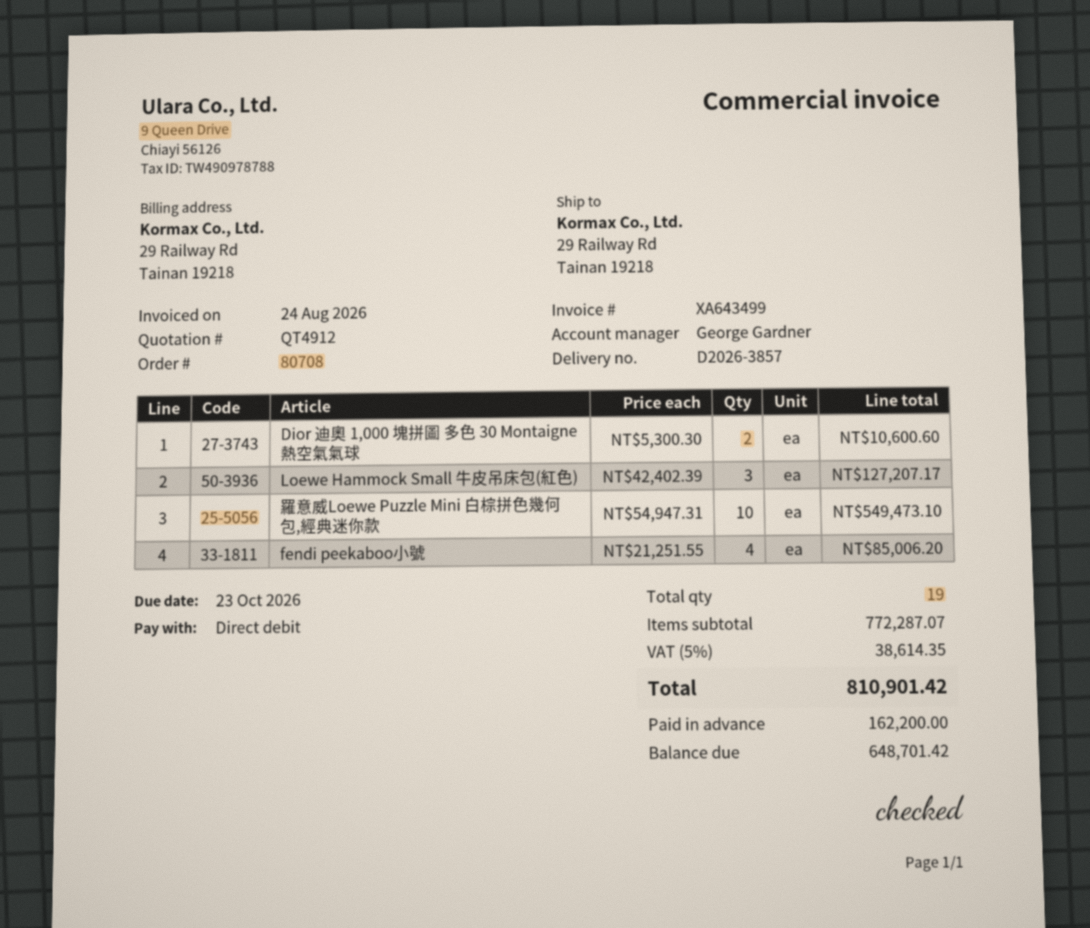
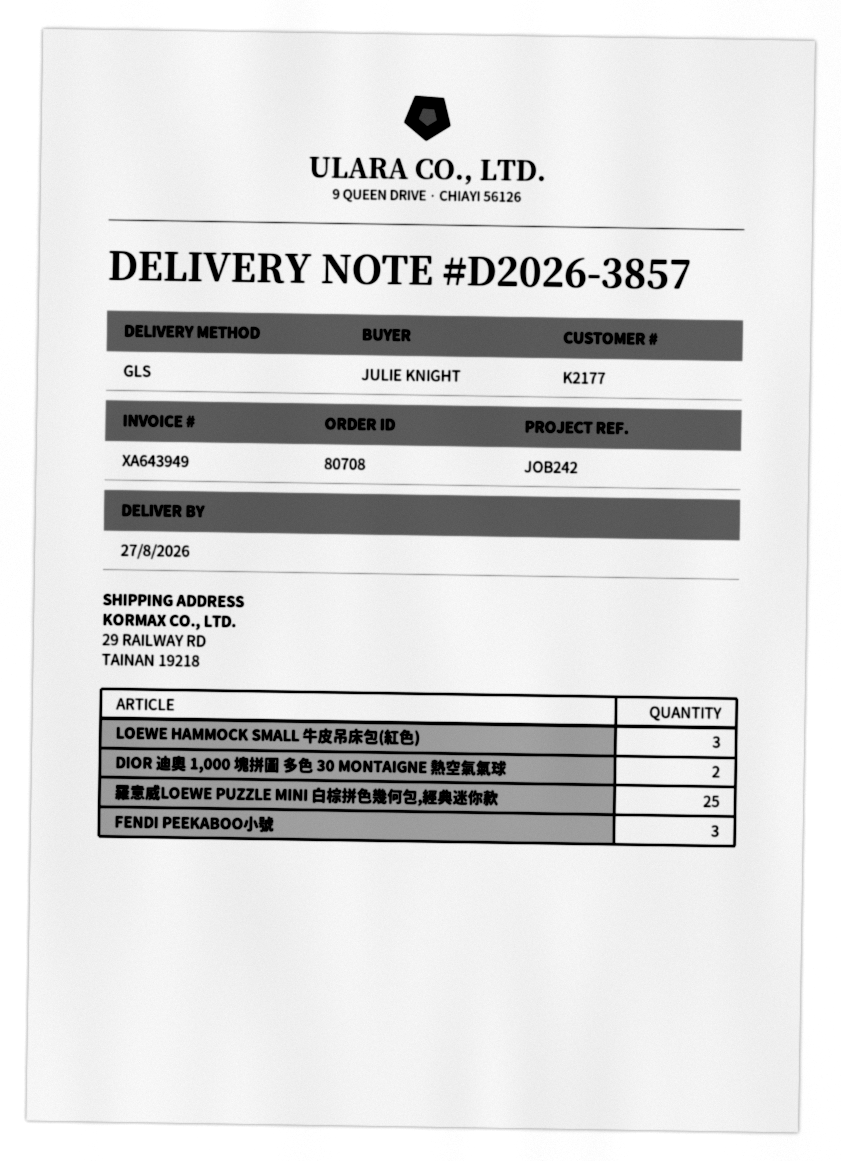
invoice number: XA643499 -> XA643949
羅意威Loewe Puzzle Mini 白棕拼色幾何包,經典迷你款: 10 -> 25
fendi peekaboo小號: 4 -> 3

